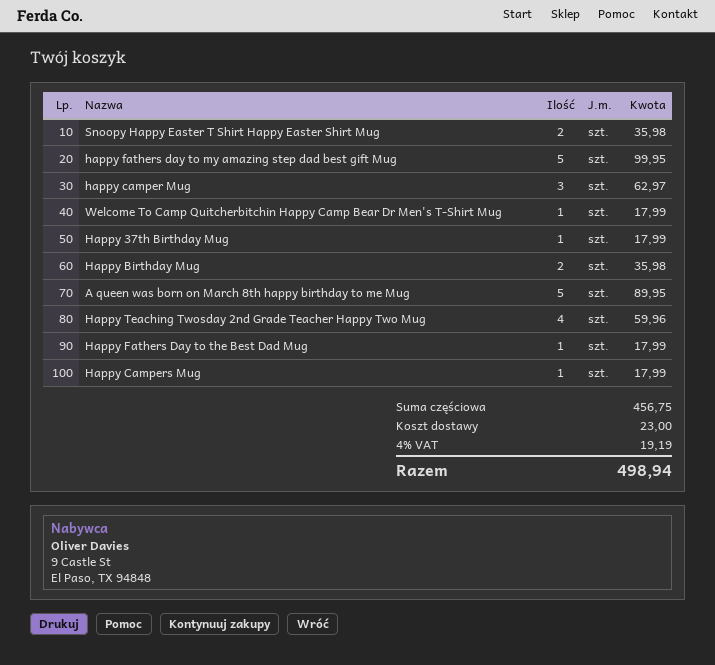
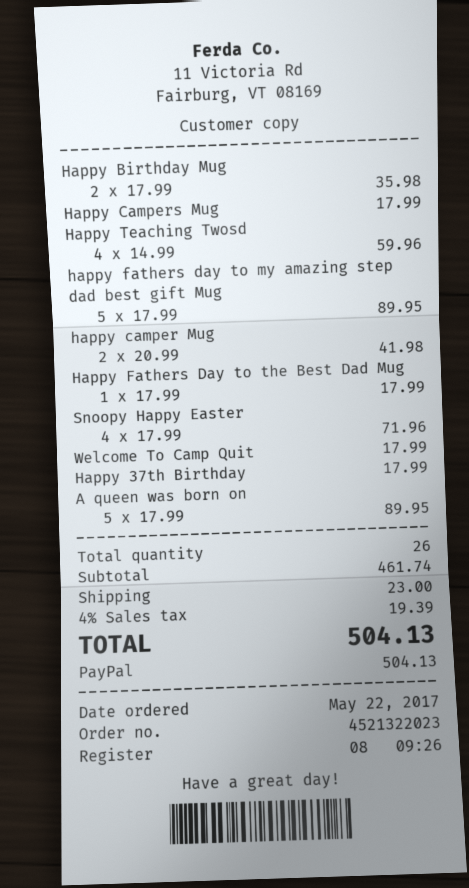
Snoopy Happy Easter T Shirt Happy Easter Shirt Mug: 2 for 35.98 -> 4 for 71.96
happy fathers day to my amazing step dad best gift Mug: 5 for 99.95 -> 5 for 89.95
happy camper Mug: 3 for 62.97 -> 2 for 41.98
subtotal: 456.75 -> 461.74
tax: 4% = 19.19 -> 4% = 19.39
total: 498.94 -> 504.13

